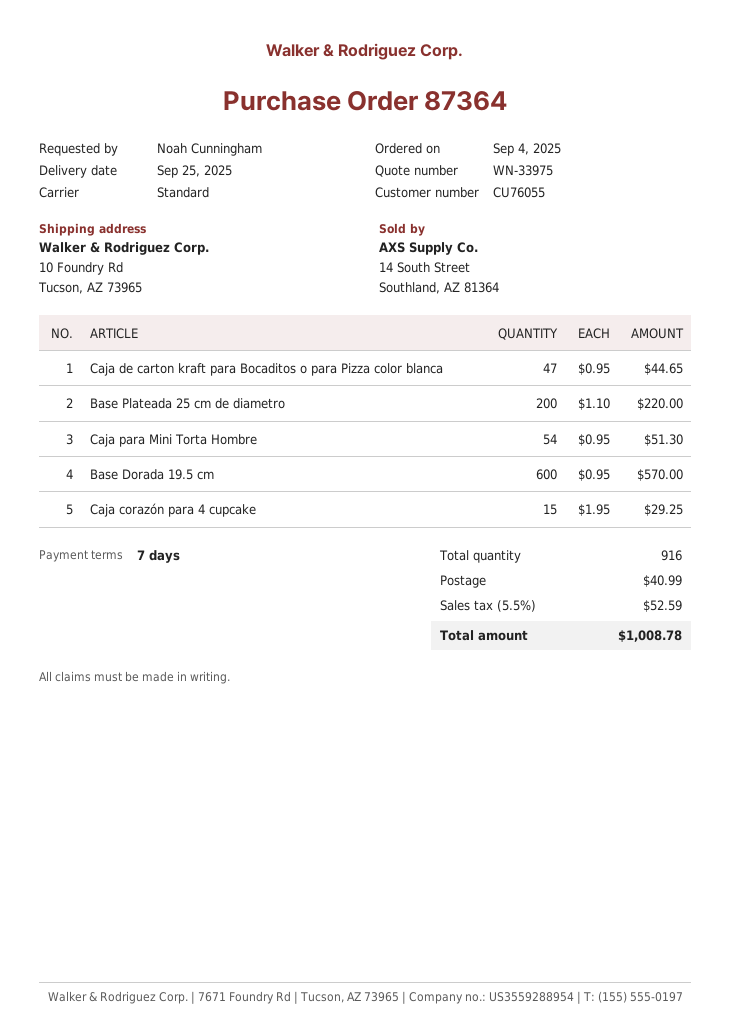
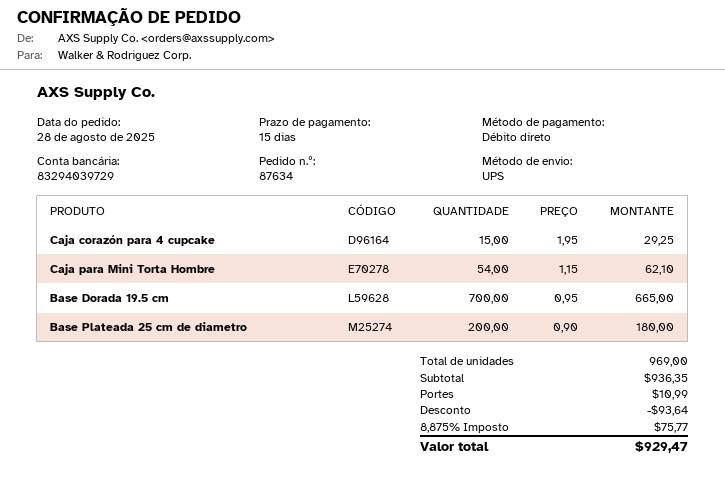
order number: 87364 -> 87634
order date: 2025-09-04 -> 2025-08-28
payment terms: 7 days -> 15 days
shipping method: standard -> UPS
Caja de carton kraft para Bocaditos o para Pizza color blanca: 47 x 0.95 = 44.65 -> none
Base Plateada 25 cm de diametro: 200 x 1.10 = 220.00 -> 200 x 0.90 = 180.00
Caja para Mini Torta Hombre: 54 x 0.95 = 51.30 -> 54 x 1.15 = 62.10
Base Dorada 19.5 cm: 600 x 0.95 = 570.00 -> 700 x 0.95 = 665.00
total quantity: 916 -> 969
discount: none -> 93.64
shipping: 40.99 -> 10.99
tax: 5.5% = 52.59 -> 8.875% = 75.77
total: 1008.78 -> 929.47

